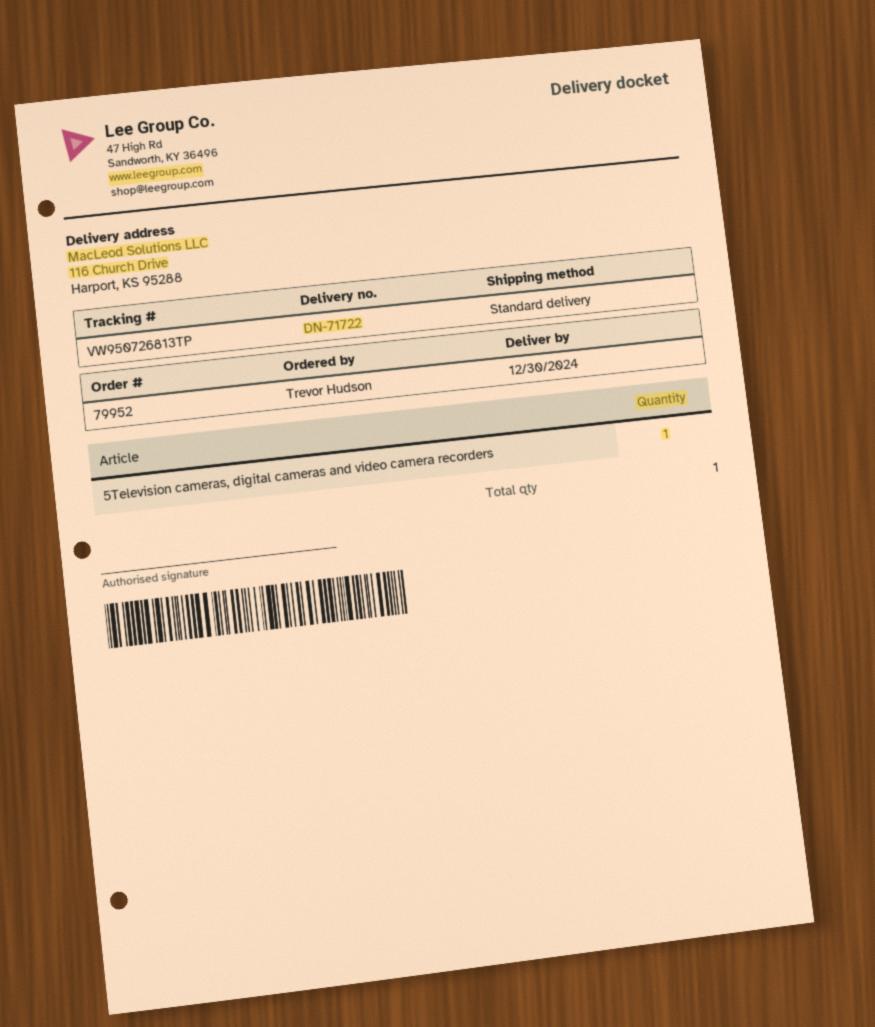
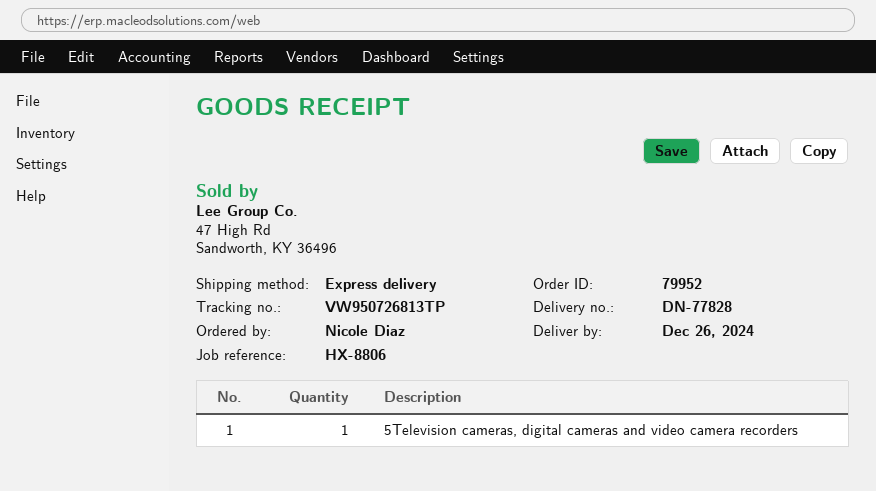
delivery note number: DN-71722 -> DN-77828
delivery date: 2024-12-30 -> 2024-12-26
ordered by: Trevor Hudson -> Nicole Diaz
shipping method: standard -> express

